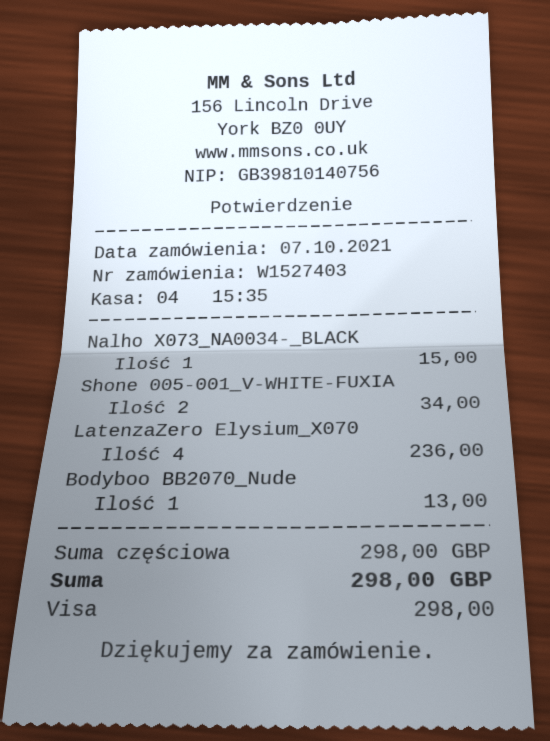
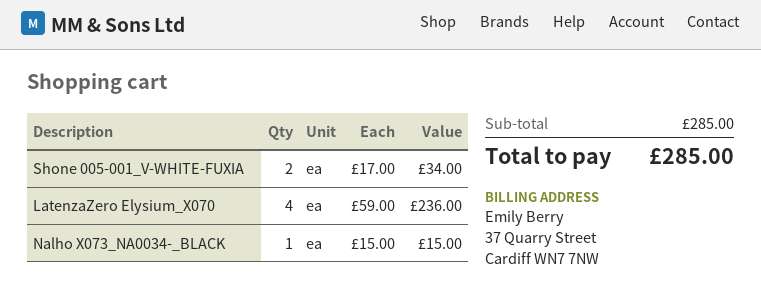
Bodyboo BB2070_Nude: 1 for 13.00 -> none
subtotal: 298.00 -> 285.00
total: 298.00 -> 285.00

